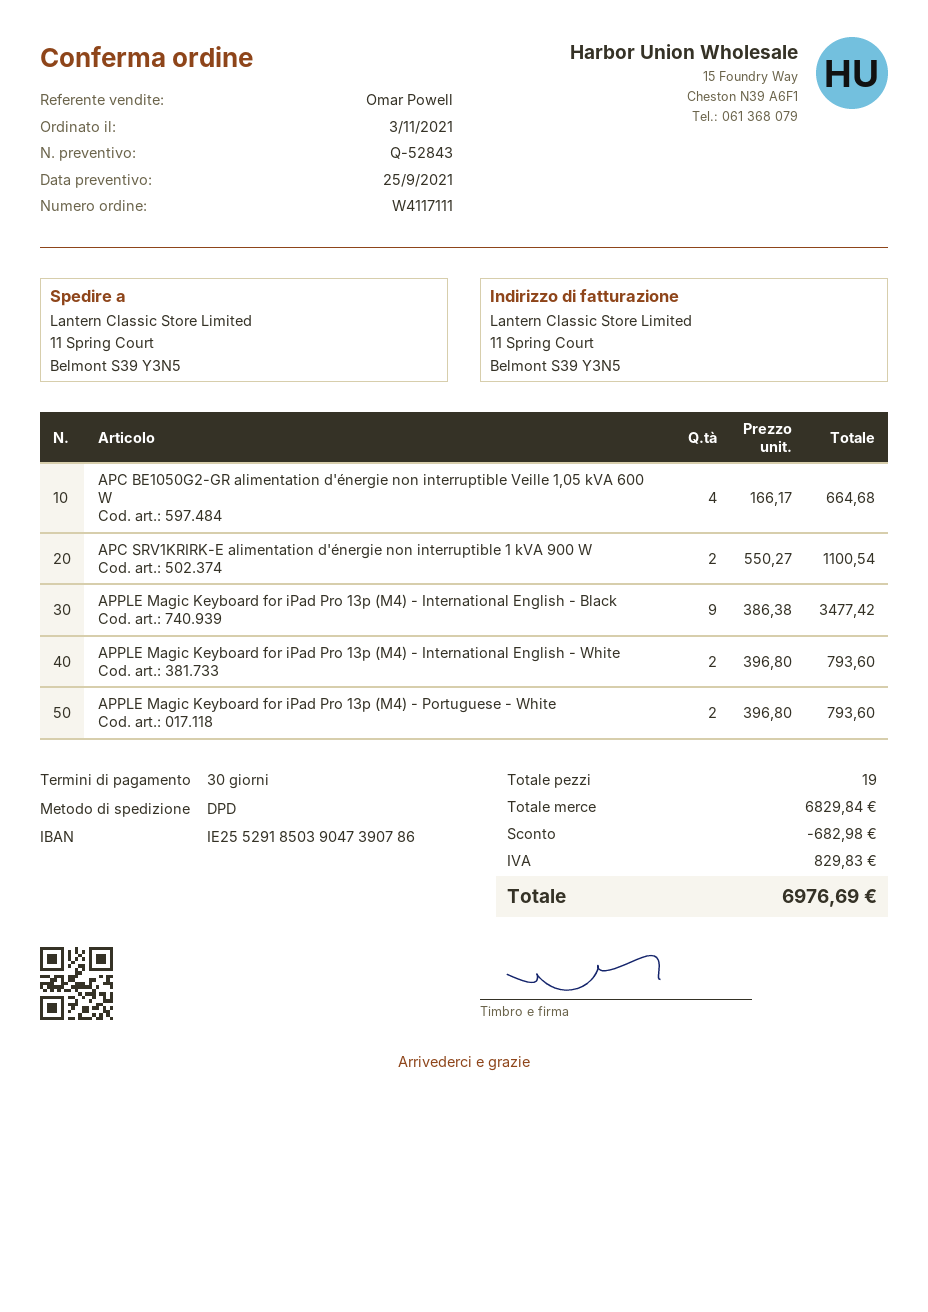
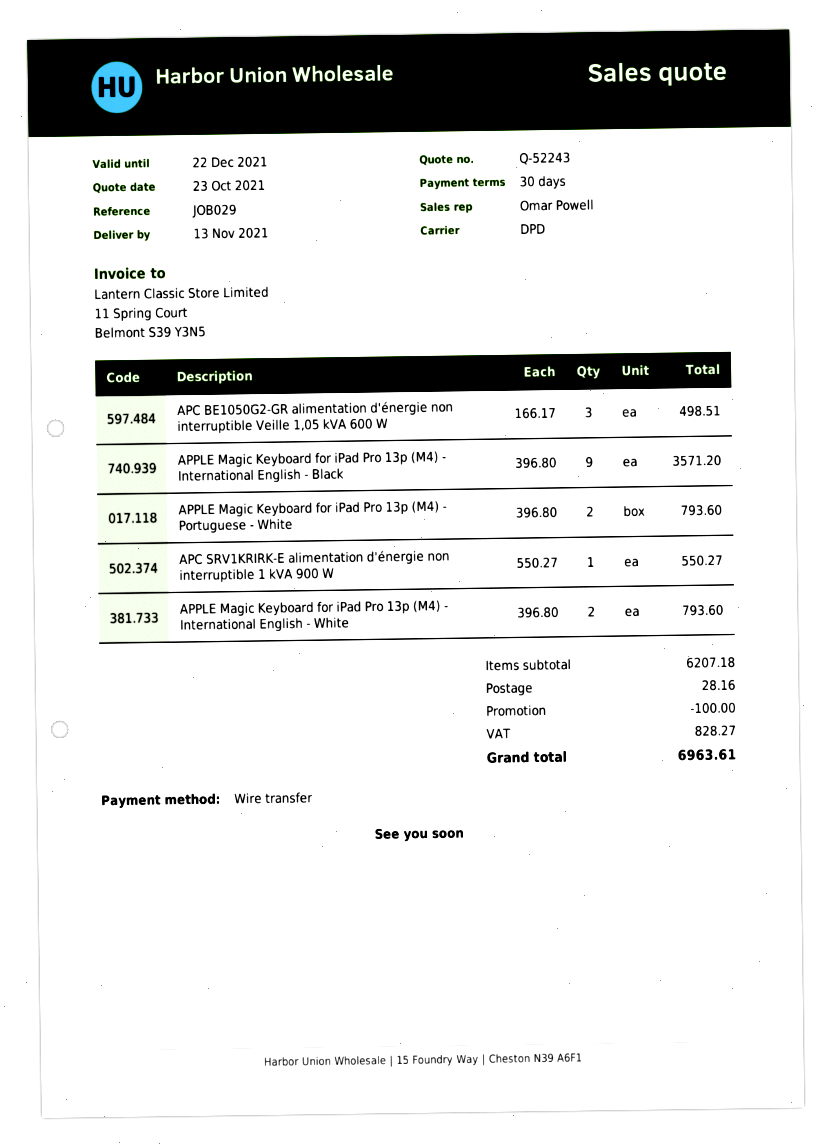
quote number: Q-52843 -> Q-52243
quote date: 2021-09-25 -> 2021-10-23
APC BE1050G2-GR alimentation d'énergie non interruptible Veille 1,05 kVA 600 W: 4 x 166.17 = 664.68 -> 3 x 166.17 = 498.51
APC SRV1KRIRK-E alimentation d'énergie non interruptible 1 kVA 900 W: 2 x 550.27 = 1100.54 -> 1 x 550.27 = 550.27
APPLE Magic Keyboard for iPad Pro 13p (M4) - International English - Black: 9 x 386.38 = 3477.42 -> 9 x 396.80 = 3571.20
subtotal: 6829.84 -> 6207.18
discount: 682.98 -> 100.00
shipping: none -> 28.16
tax: 829.83 -> 828.27
total: 6976.69 -> 6963.61

